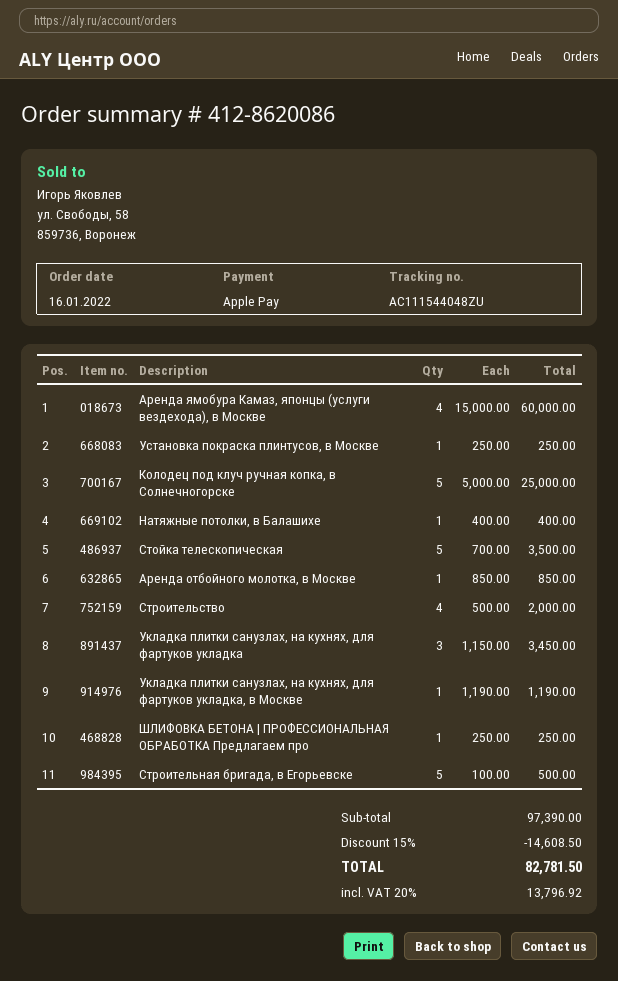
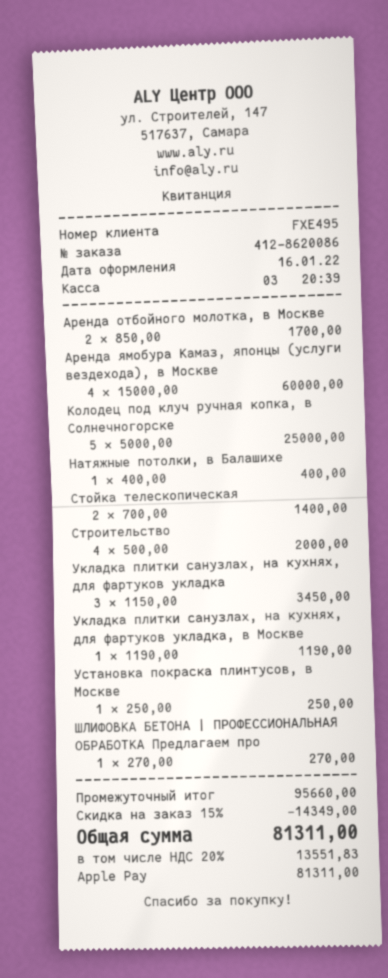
Стойка телескопическая: 5 x 700.00 = 3500.00 -> 2 x 700.00 = 1400.00
Аренда отбойного молотка, в Москве: 1 x 850.00 = 850.00 -> 2 x 850.00 = 1700.00
ШЛИФОВКА БЕТОНА | ПРОФЕССИОНАЛЬНАЯ ОБРАБОТКА Предлагаем про: 1 x 250.00 = 250.00 -> 1 x 270.00 = 270.00
Строительная бригада, в Егорьевске: 5 x 100.00 = 500.00 -> none
subtotal: 97390.00 -> 95660.00
discount: 15% = 14608.50 -> 15% = 14349.00
tax: 20% = 13796.92 -> 20% = 13551.83
total: 82781.50 -> 81311.00

